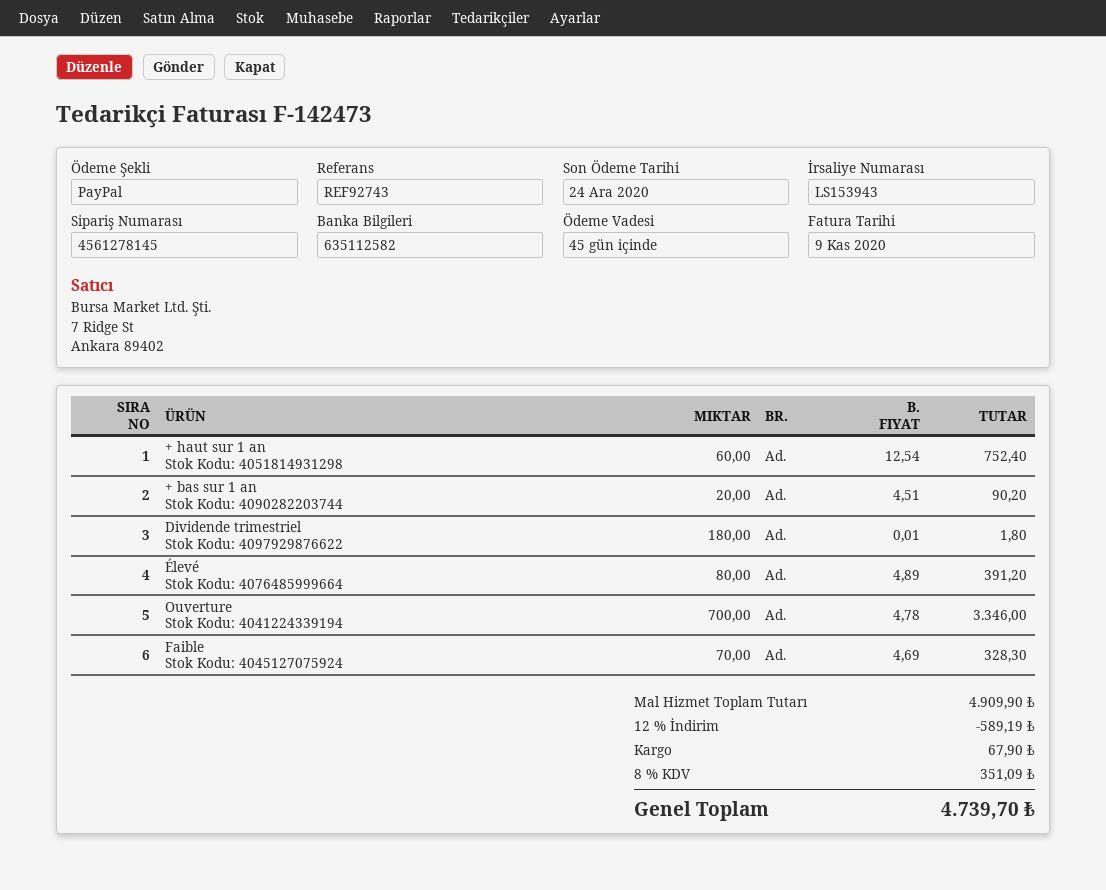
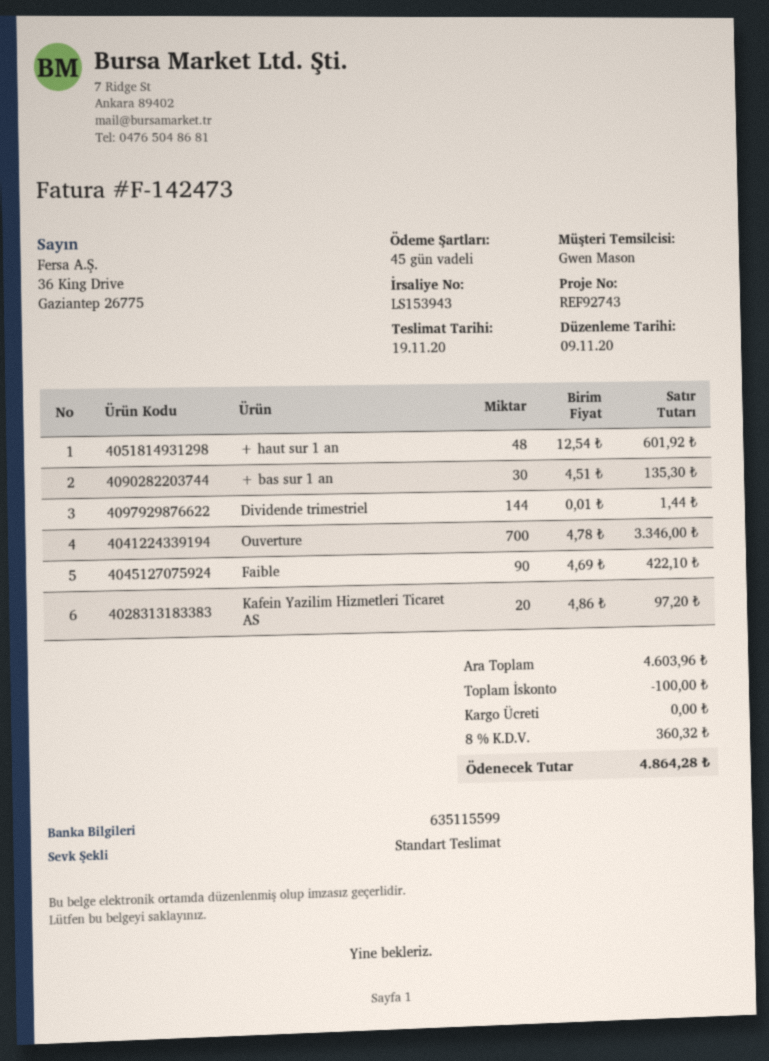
bank account: 635112582 -> 635115599
+ haut sur 1 an: 60 x 12.54 = 752.40 -> 48 x 12.54 = 601.92
+ bas sur 1 an: 20 x 4.51 = 90.20 -> 30 x 4.51 = 135.30
Dividende trimestriel: 180 x 0.01 = 1.80 -> 144 x 0.01 = 1.44
Élevé: 80 x 4.89 = 391.20 -> none
Faible: 70 x 4.69 = 328.30 -> 90 x 4.69 = 422.10
Kafein Yazilim Hizmetleri Ticaret AS: none -> 20 x 4.86 = 97.20
subtotal: 4909.90 -> 4603.96
discount: 589.19 -> 100.00
shipping: 67.90 -> 0.00
tax: 8% = 351.09 -> 8% = 360.32
total: 4739.70 -> 4864.28

